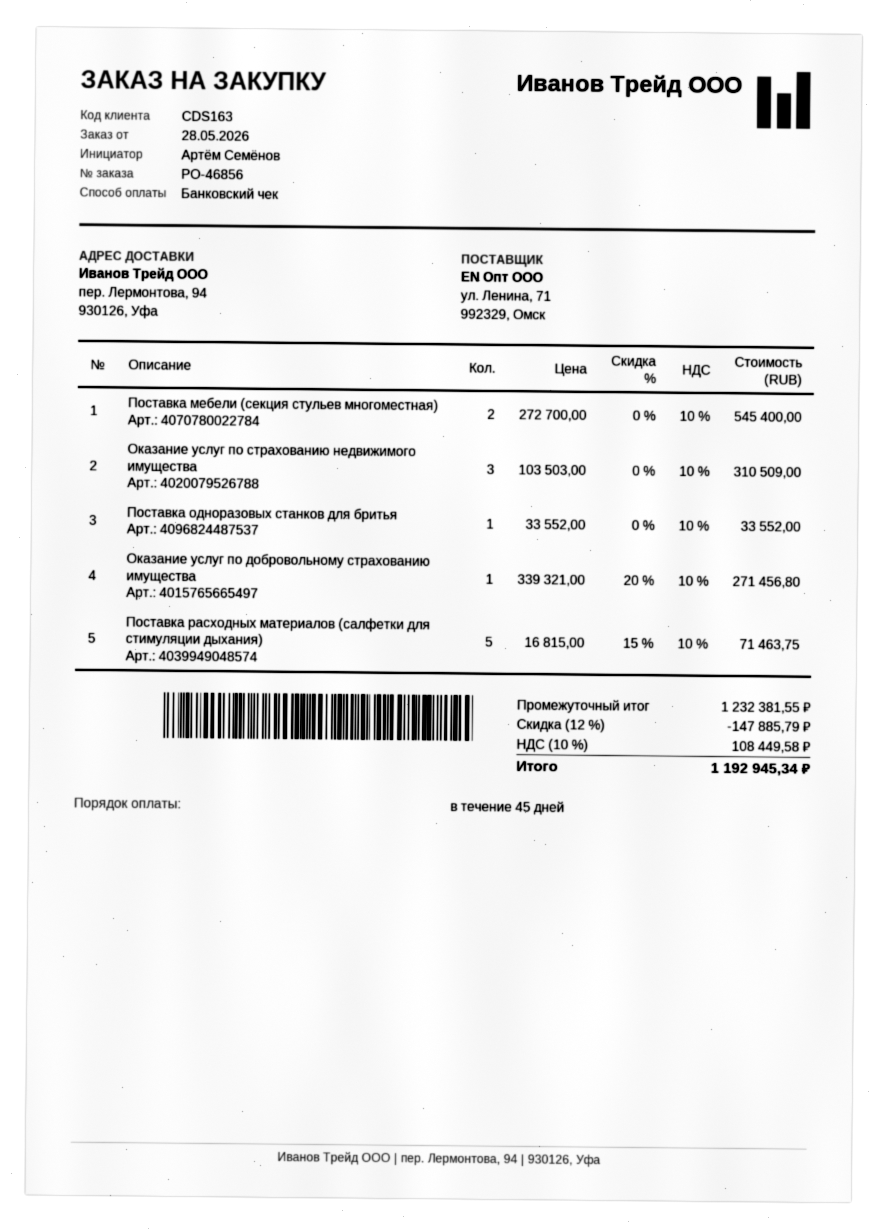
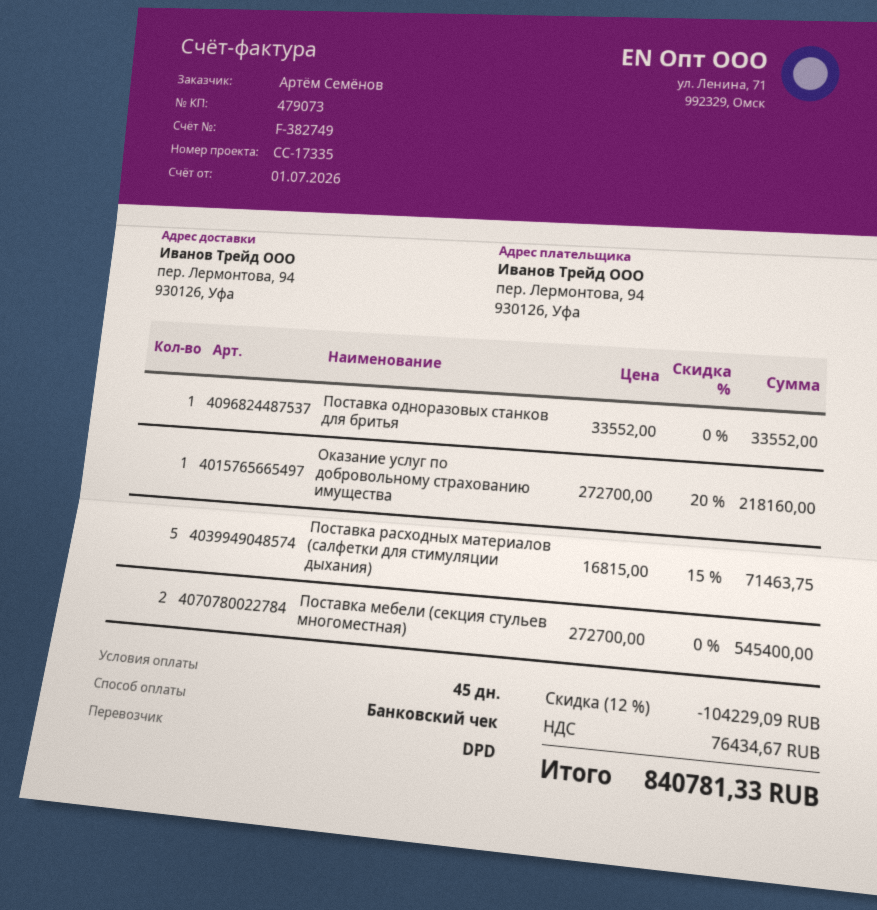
Оказание услуг по страхованию недвижимого имущества: 3 x 103503.00 = 310509.00 -> none
Оказание услуг по добровольному страхованию имущества: 1 x 339321.00 - 20% = 271456.80 -> 1 x 272700.00 - 20% = 218160.00
discount: 12% = 147885.79 -> 12% = 104229.09
tax: 108449.58 -> 76434.67
total: 1192945.34 -> 840781.33

